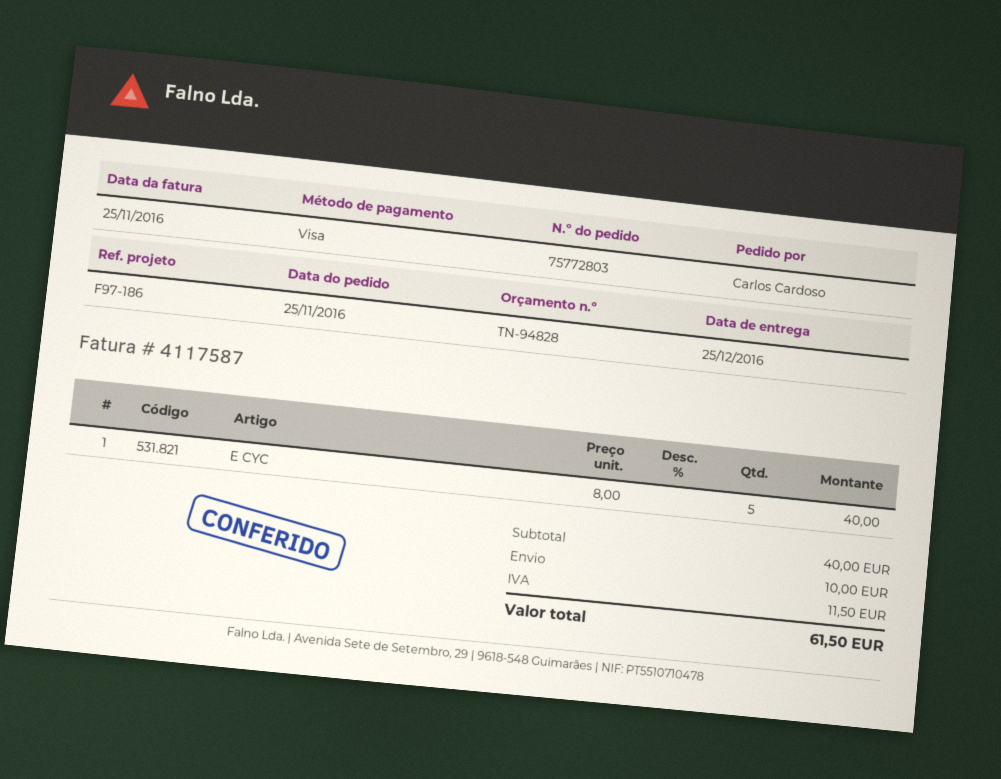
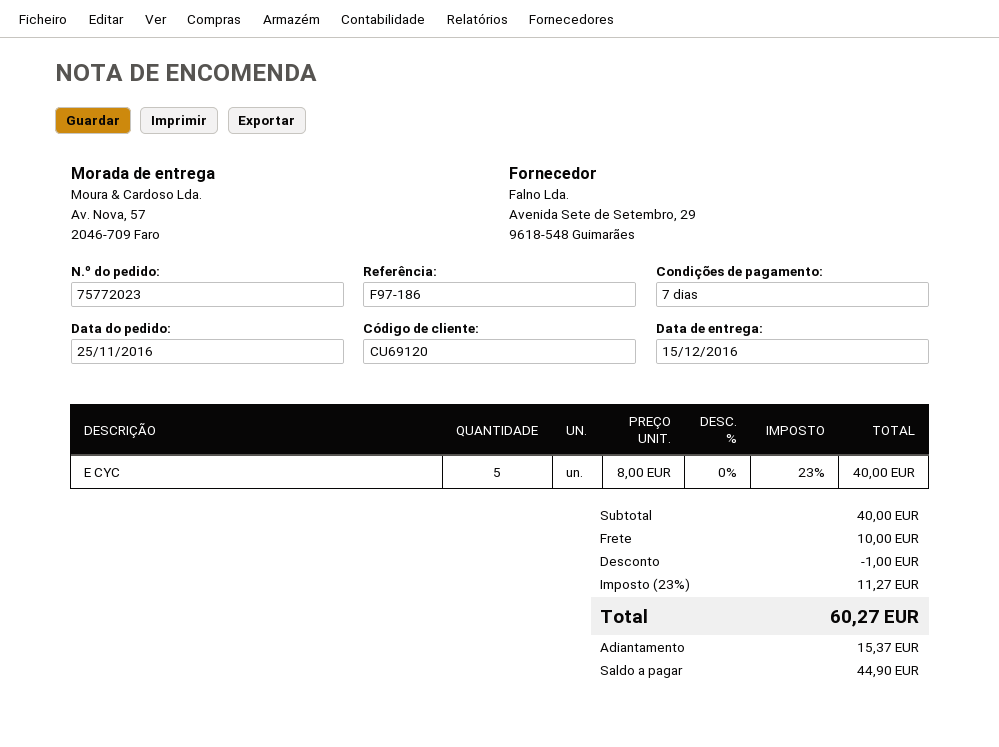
order number: 75772803 -> 75772023
delivery date: 2016-12-25 -> 2016-12-15
discount: none -> 1.00
tax: 11.50 -> 11.27
total: 61.50 -> 60.27

